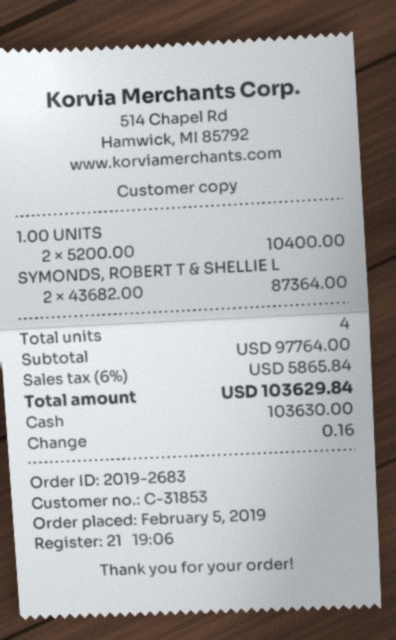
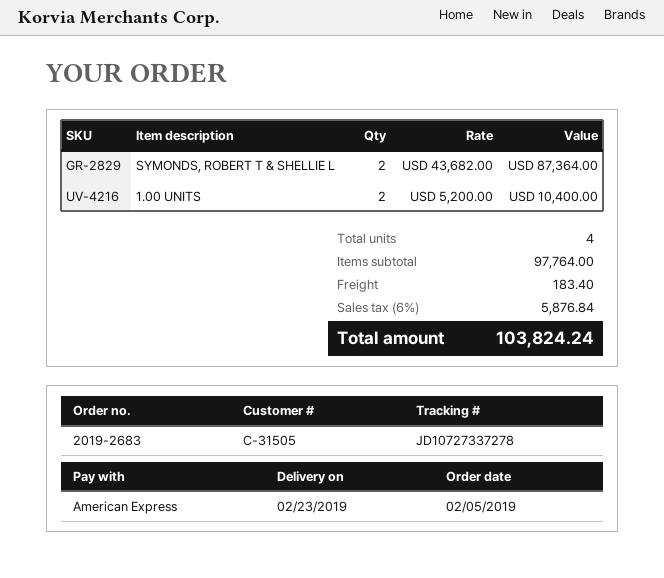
customer number: C-31853 -> C-31505
payment method: cash -> American Express
shipping: none -> 183.40
tax: 6% = 5865.84 -> 6% = 5876.84
total: 103629.84 -> 103824.24

